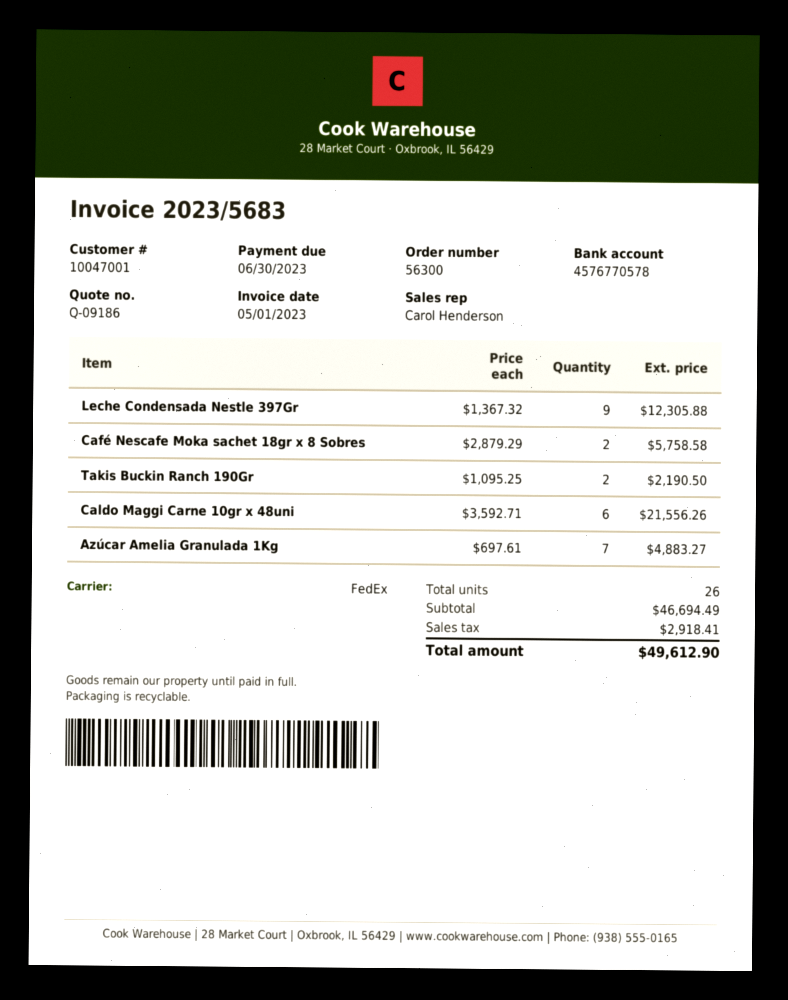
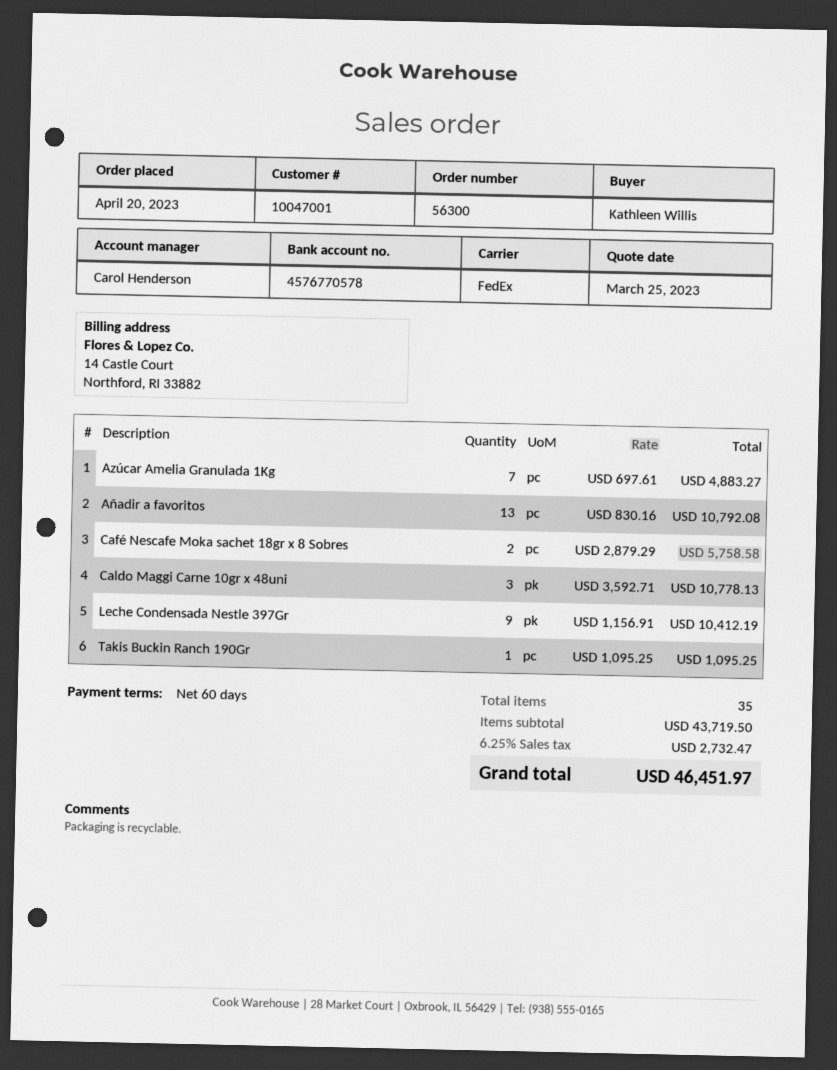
Leche Condensada Nestle 397Gr: 9 x 1367.32 = 12305.88 -> 9 x 1156.91 = 10412.19
Takis Buckin Ranch 190Gr: 2 x 1095.25 = 2190.50 -> 1 x 1095.25 = 1095.25
Caldo Maggi Carne 10gr x 48uni: 6 x 3592.71 = 21556.26 -> 3 x 3592.71 = 10778.13
Añadir a favoritos: none -> 13 x 830.16 = 10792.08
total quantity: 26 -> 35
subtotal: 46694.49 -> 43719.50
tax: 2918.41 -> 2732.47
total: 49612.90 -> 46451.97

